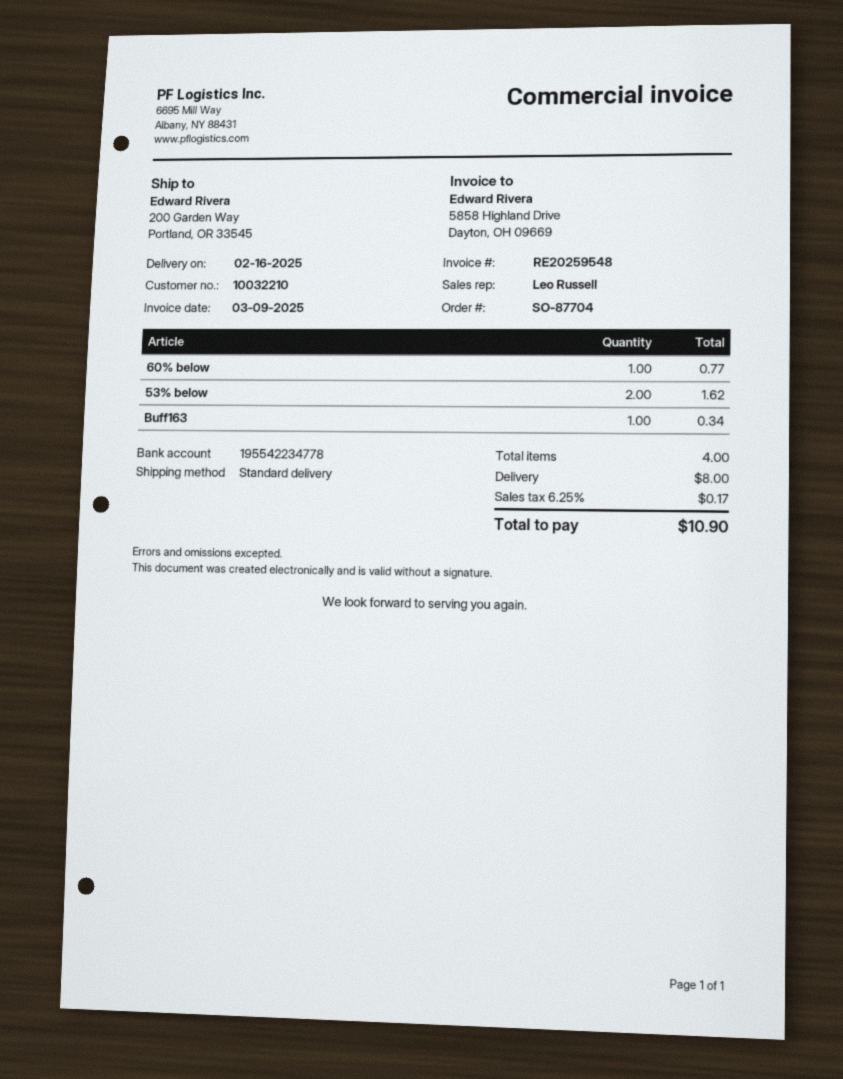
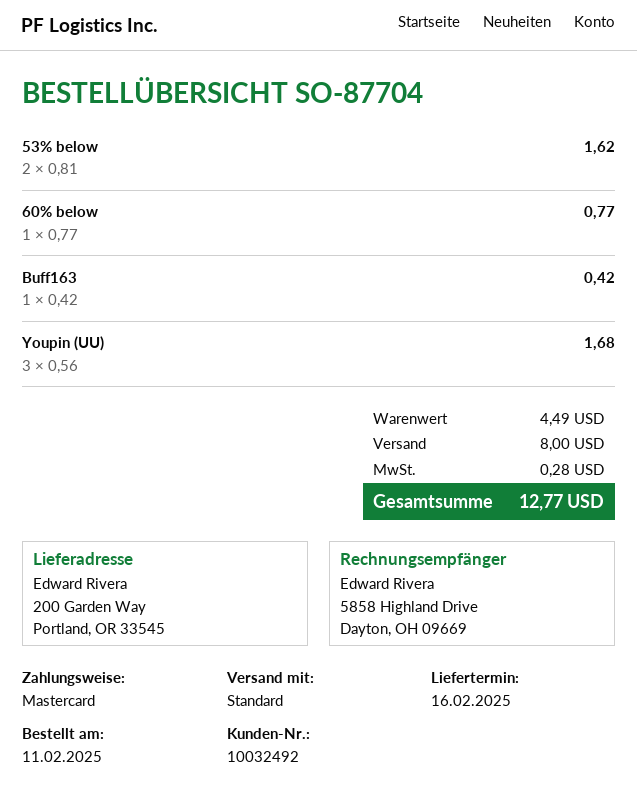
customer number: 10032210 -> 10032492
Buff163: 1 for 0.34 -> 1 for 0.42
Youpin (UU): none -> 3 for 1.68
tax: 0.17 -> 0.28
total: 10.90 -> 12.77

